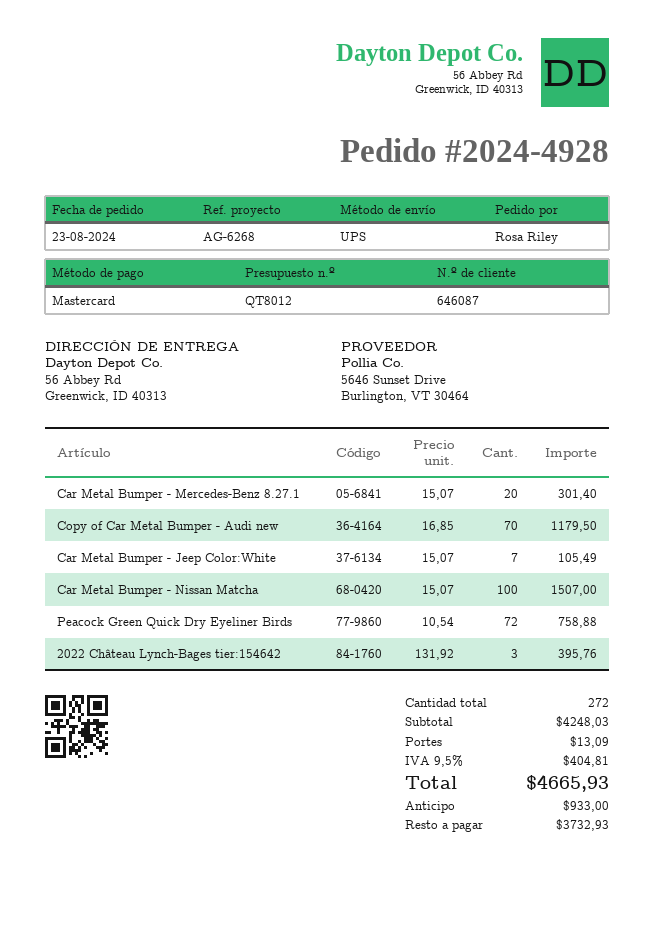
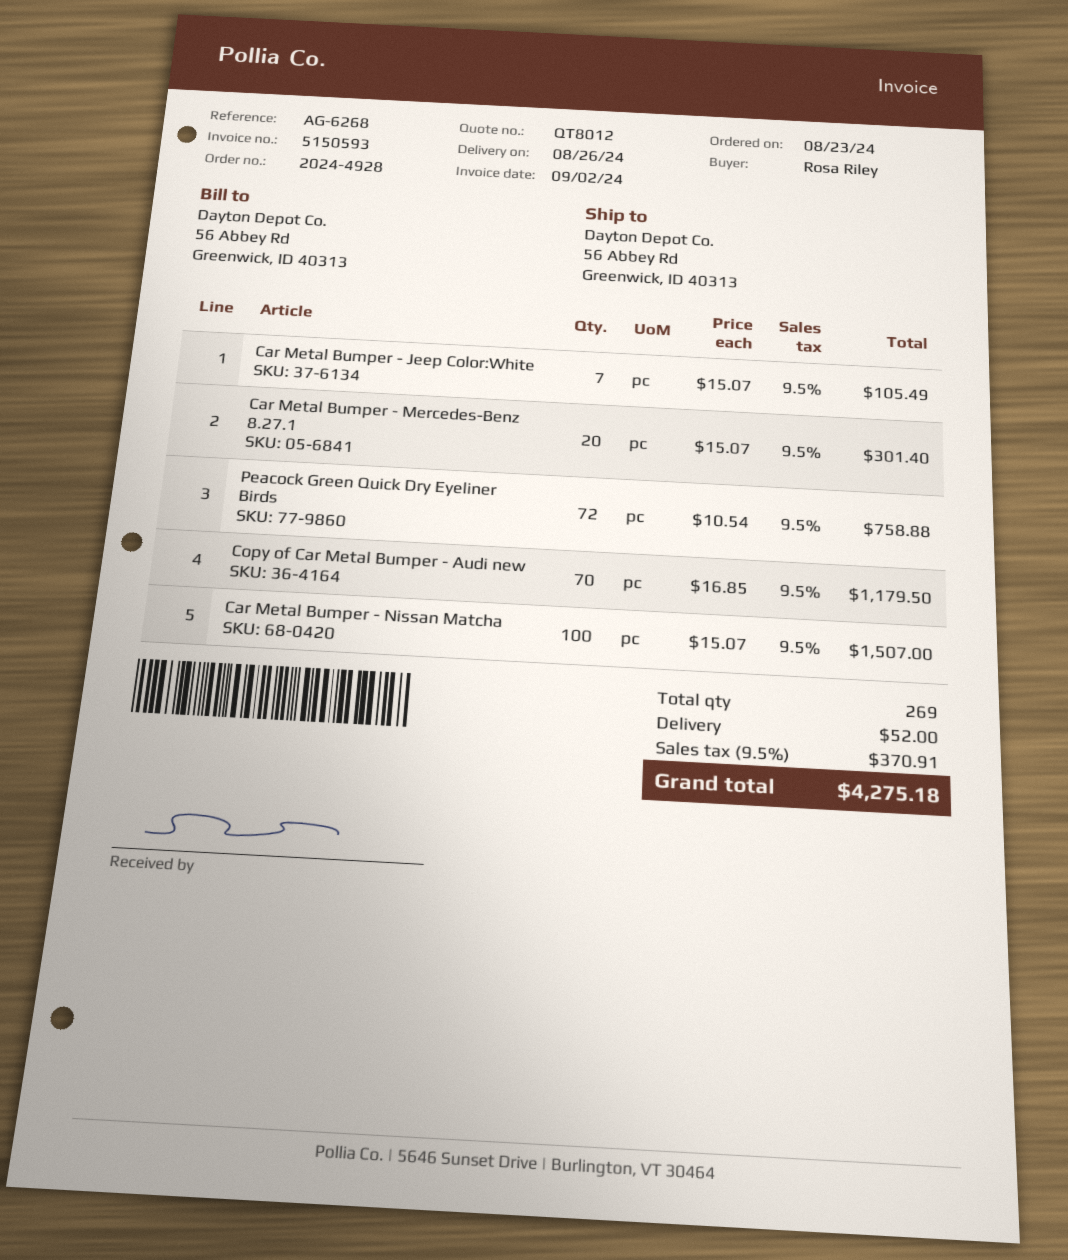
2022 Château Lynch-Bages tier:154642: 3 x 131.92 = 395.76 -> none
total quantity: 272 -> 269
shipping: 13.09 -> 52.00
tax: 9.5% = 404.81 -> 9.5% = 370.91
total: 4665.93 -> 4275.18

